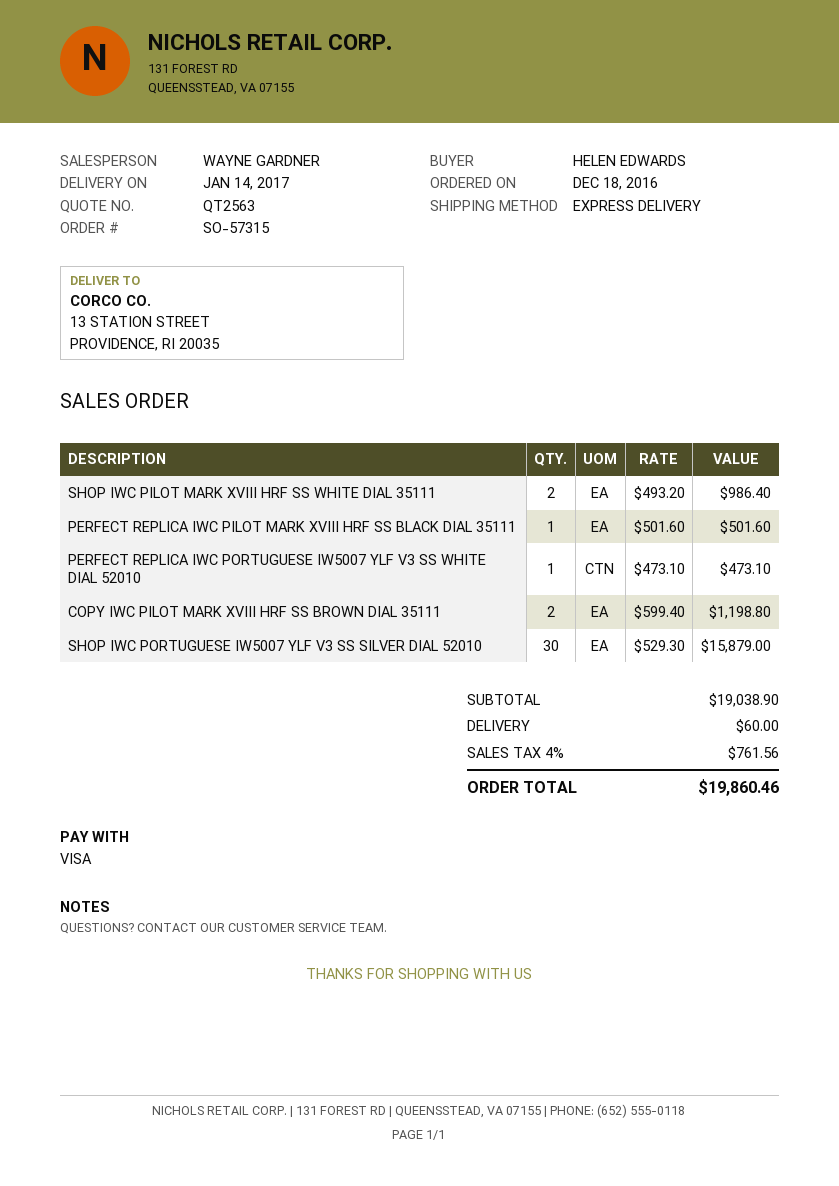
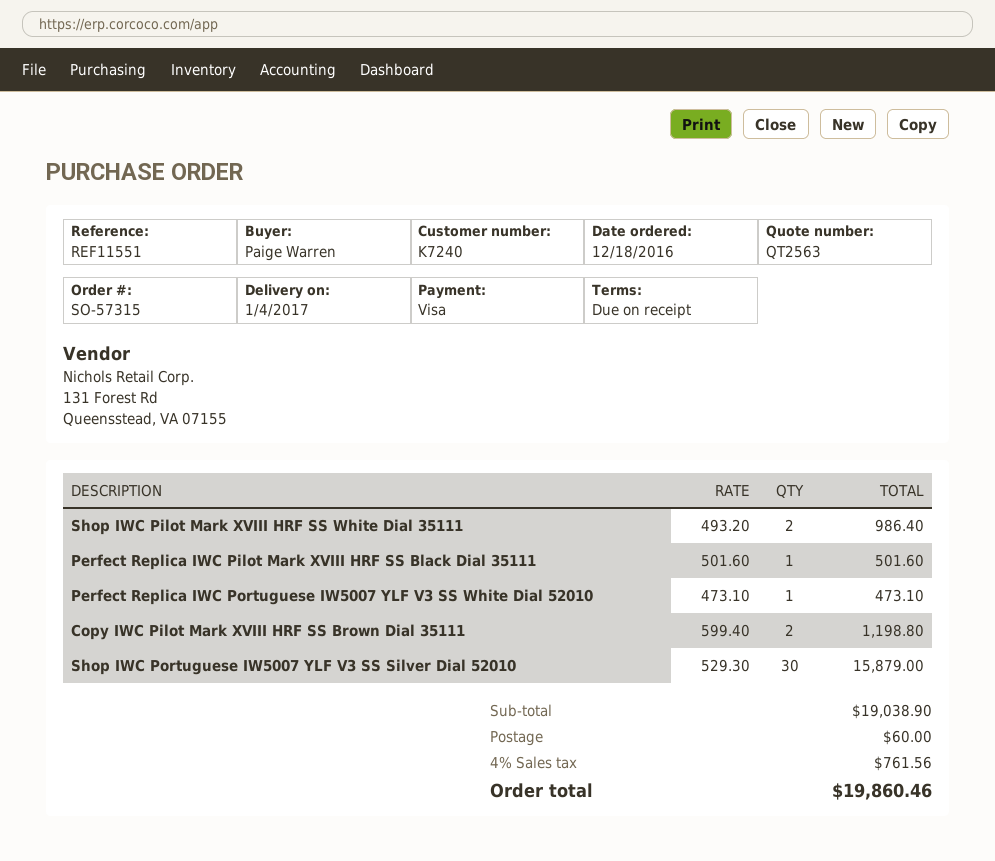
delivery date: 2017-01-14 -> 2017-01-04
ordered by: HELEN EDWARDS -> Paige Warren

